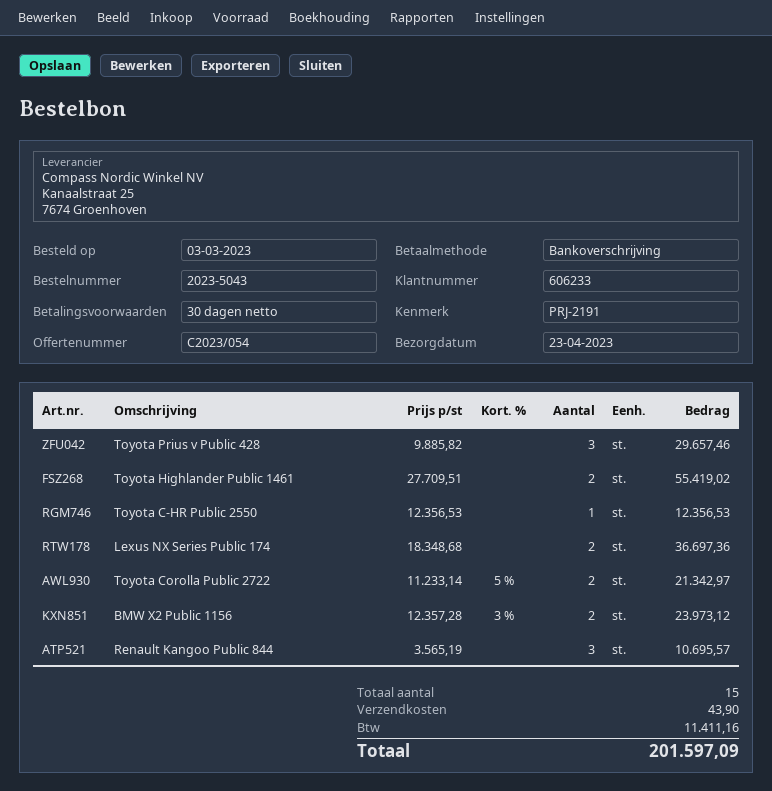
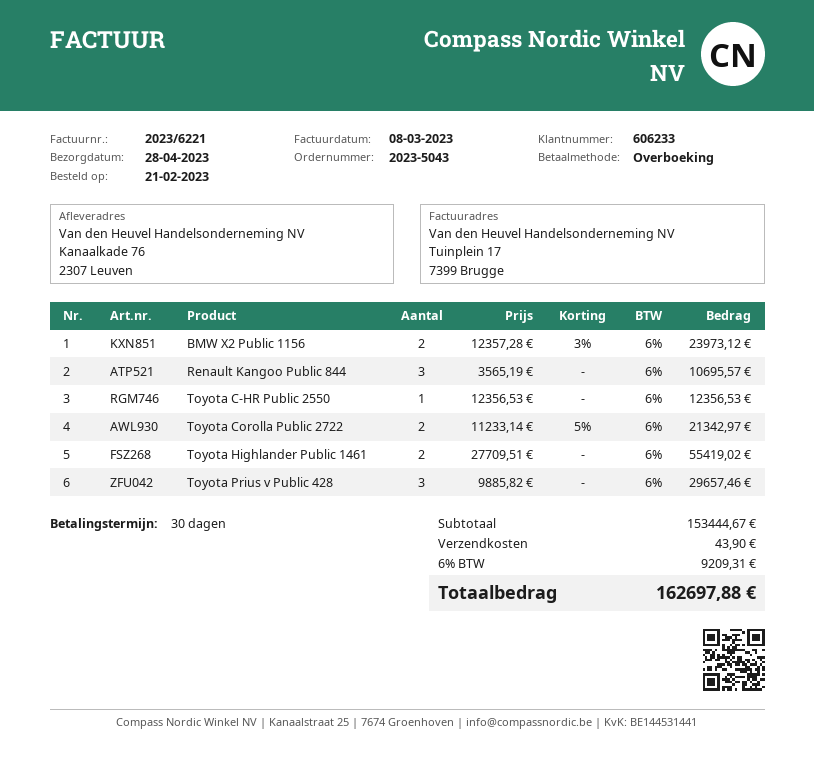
order date: 2023-03-03 -> 2023-02-21
delivery date: 2023-04-23 -> 2023-04-28
Lexus NX Series Public 174: 2 x 18348.68 = 36697.36 -> none
tax: 11411.16 -> 9209.31
total: 201597.09 -> 162697.88

